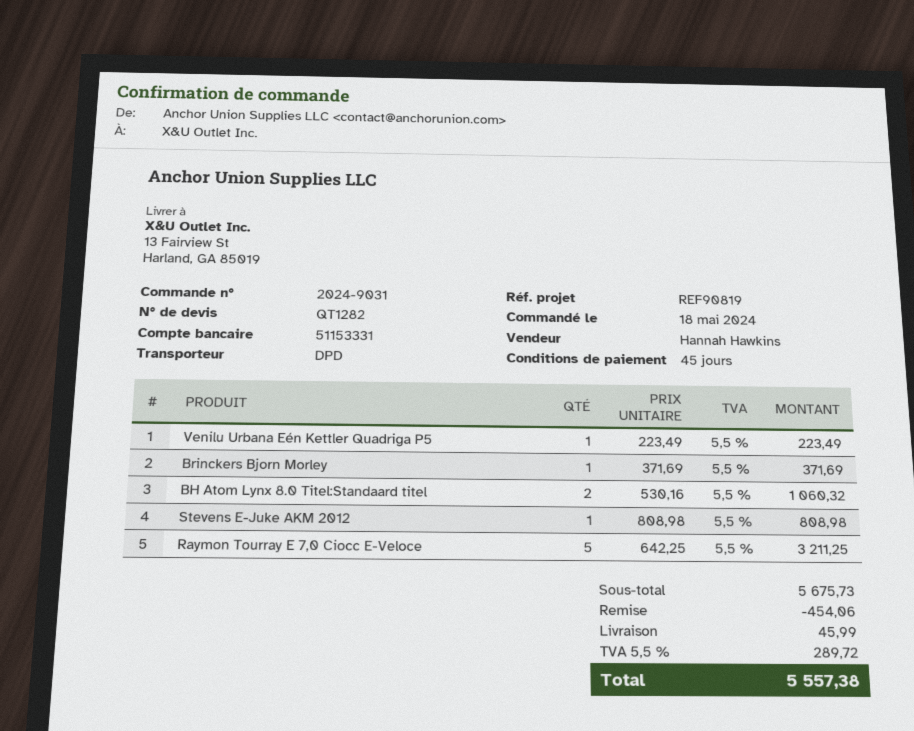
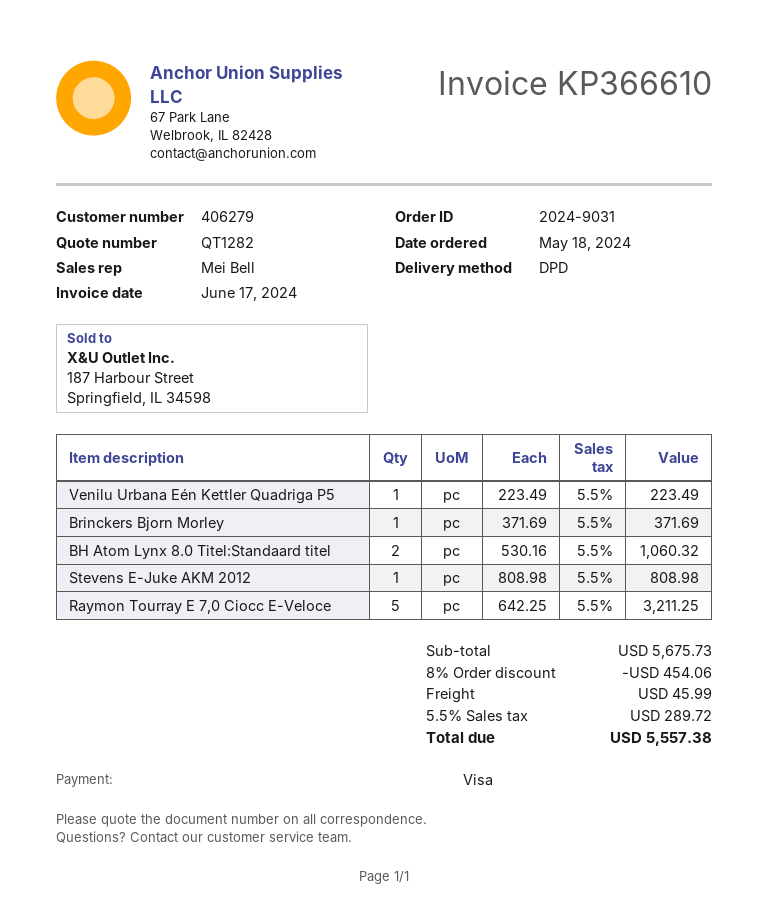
sales rep: Hannah Hawkins -> Mei Bell

